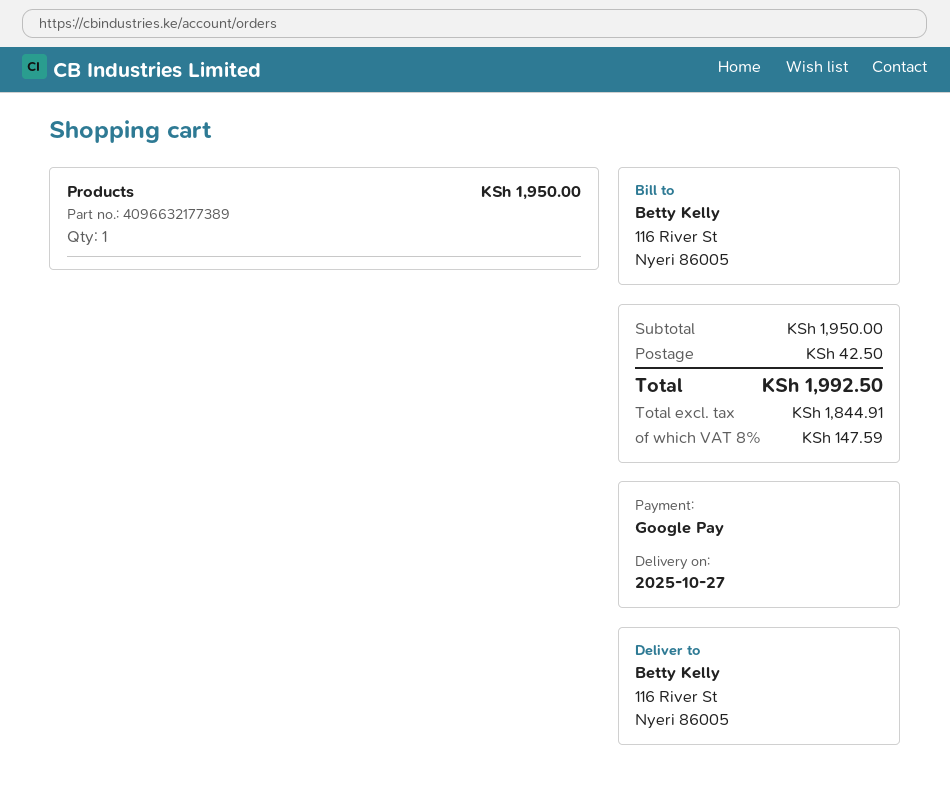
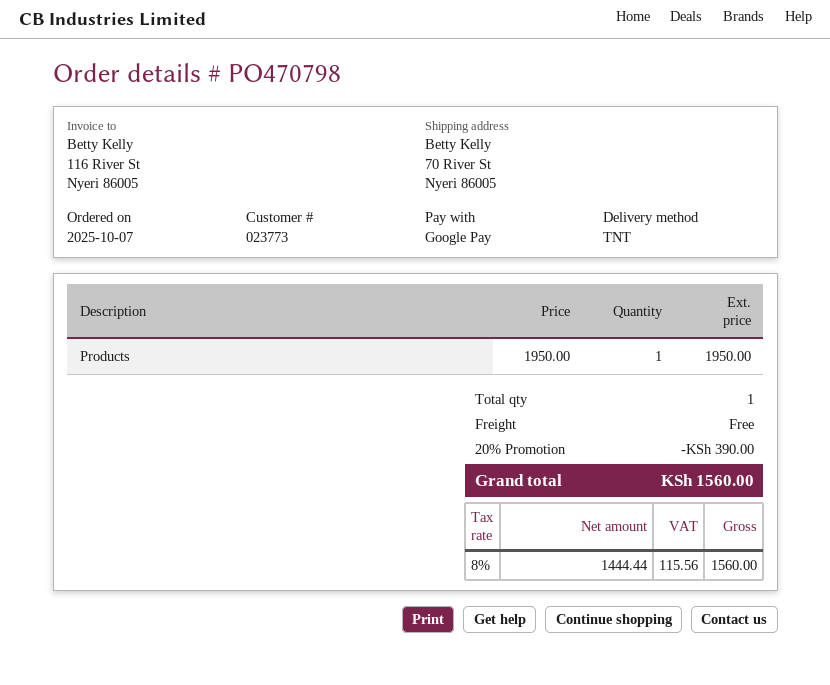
ship to: 116 River St, Nyeri 86005 -> 70 River St, Nyeri 86005
discount: none -> 20% = 390.00
shipping: 42.50 -> 0.00
net: 1844.91 -> 1444.44
tax: 8% = 147.59 -> 8% = 115.56
total: 1992.50 -> 1560.00

